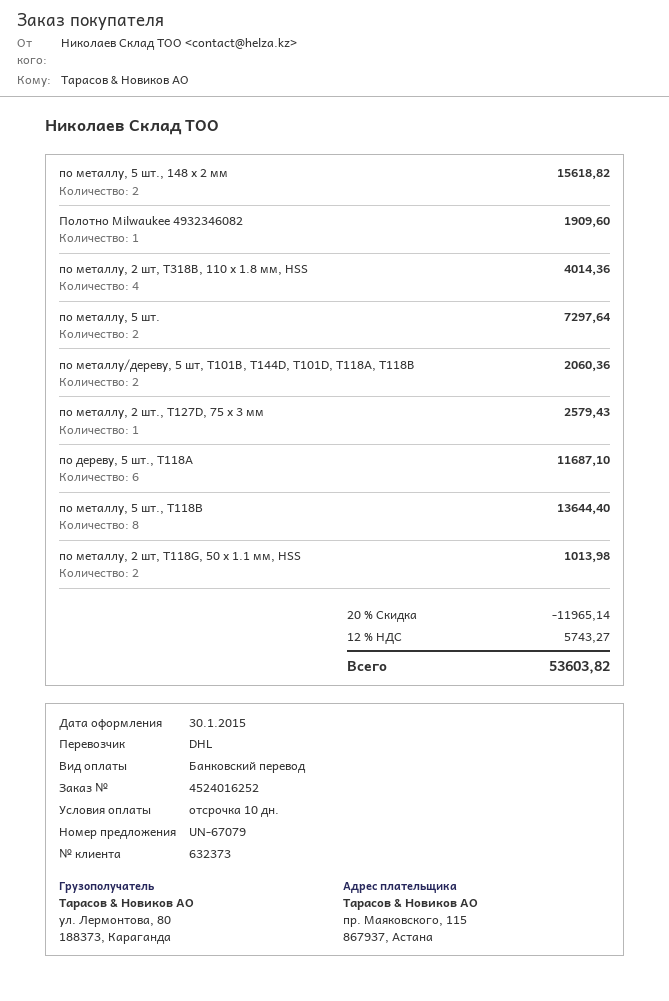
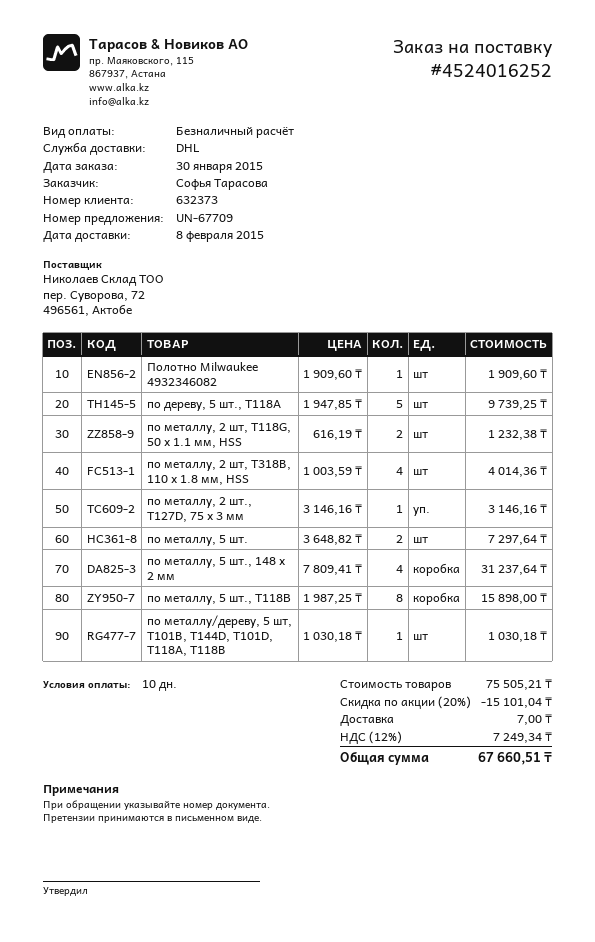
quote number: UN-67079 -> UN-67709
по металлу, 5 шт., 148 x 2 мм: 2 for 15618.82 -> 4 for 31237.64
по металлу/дереву, 5 шт, T101B, T144D, T101D, T118A, T118B: 2 for 2060.36 -> 1 for 1030.18
по металлу, 2 шт., T127D, 75 х 3 мм: 1 for 2579.43 -> 1 for 3146.16
по дереву, 5 шт., Т118А: 6 for 11687.10 -> 5 for 9739.25
по металлу, 5 шт., Т118В: 8 for 13644.40 -> 8 for 15898.00
по металлу, 2 шт, T118G, 50 х 1.1 мм, HSS: 2 for 1013.98 -> 2 for 1232.38
discount: 20% = 11965.14 -> 20% = 15101.04
shipping: none -> 7.00
tax: 12% = 5743.27 -> 12% = 7249.34
total: 53603.82 -> 67660.51

